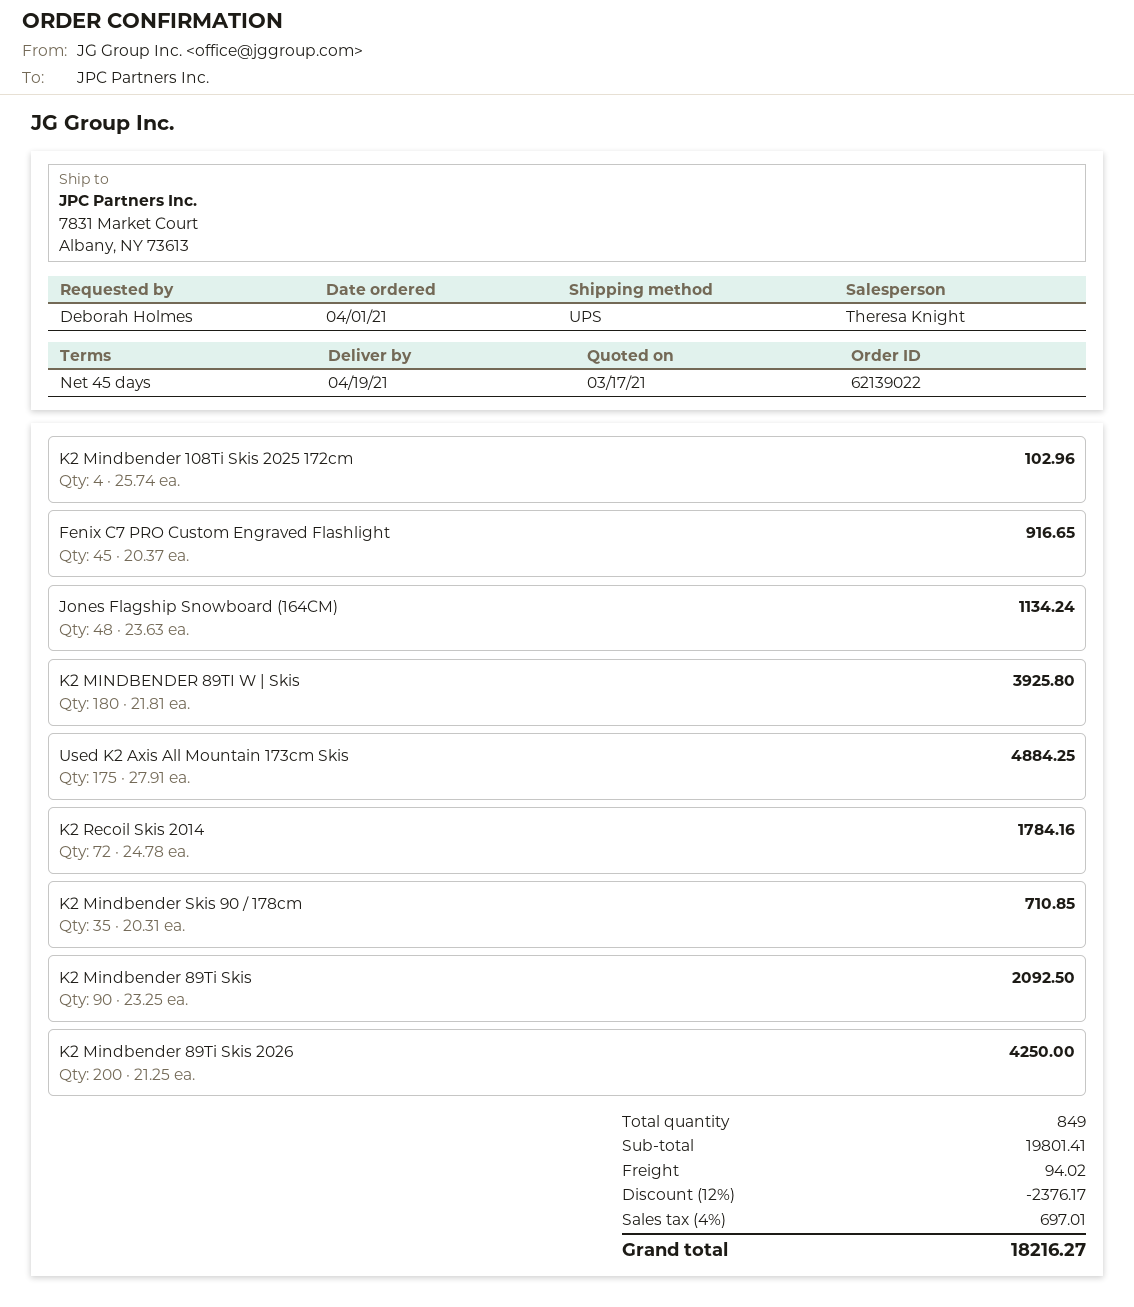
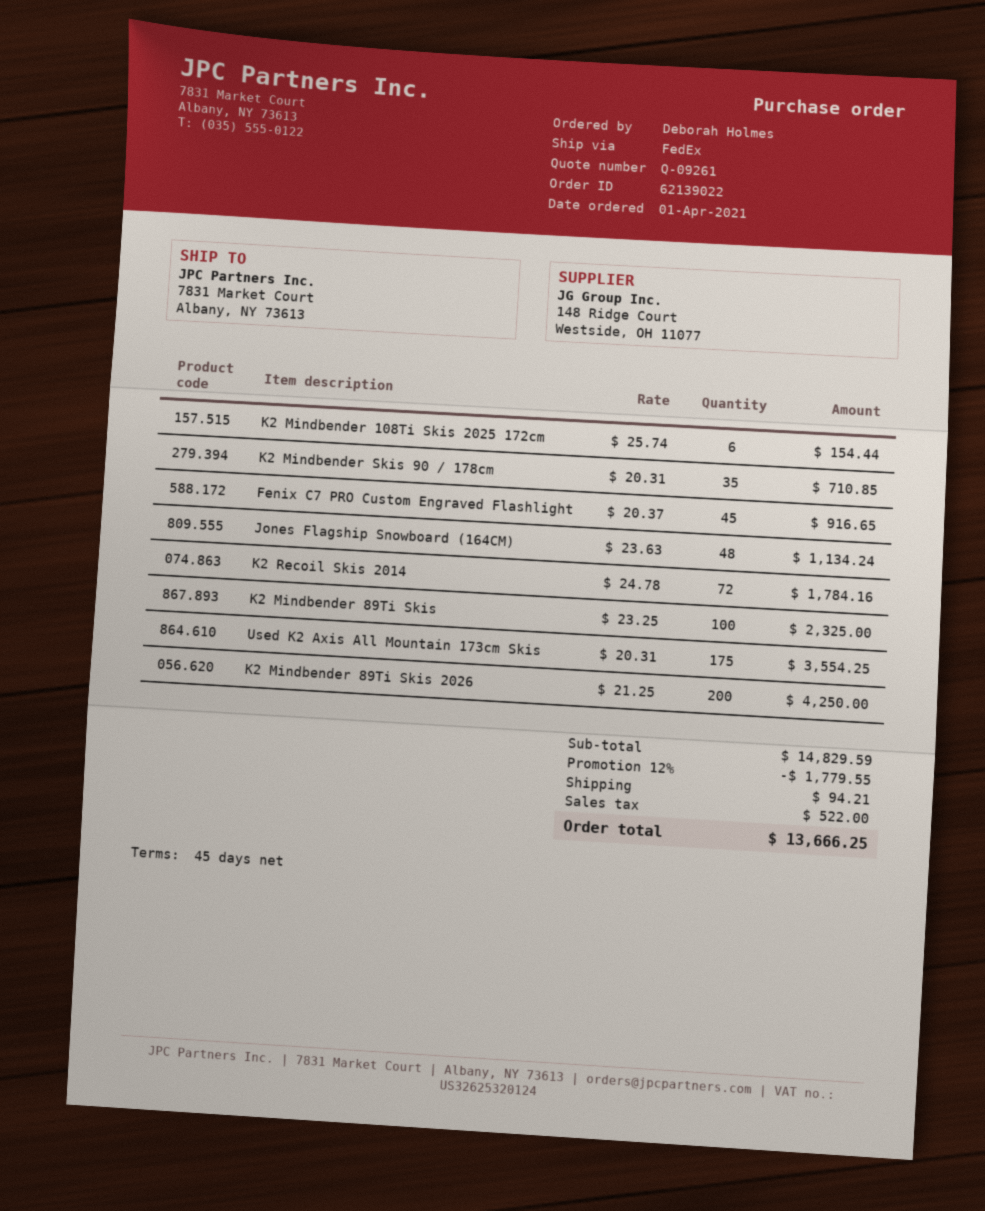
shipping method: UPS -> FedEx
K2 Mindbender 108Ti Skis 2025 172cm: 4 x 25.74 = 102.96 -> 6 x 25.74 = 154.44
K2 MINDBENDER 89TI W | Skis: 180 x 21.81 = 3925.80 -> none
Used K2 Axis All Mountain 173cm Skis: 175 x 27.91 = 4884.25 -> 175 x 20.31 = 3554.25
K2 Mindbender 89Ti Skis: 90 x 23.25 = 2092.50 -> 100 x 23.25 = 2325.00
subtotal: 19801.41 -> 14829.59
discount: 12% = 2376.17 -> 12% = 1779.55
shipping: 94.02 -> 94.21
tax: 697.01 -> 522.00
total: 18216.27 -> 13666.25

